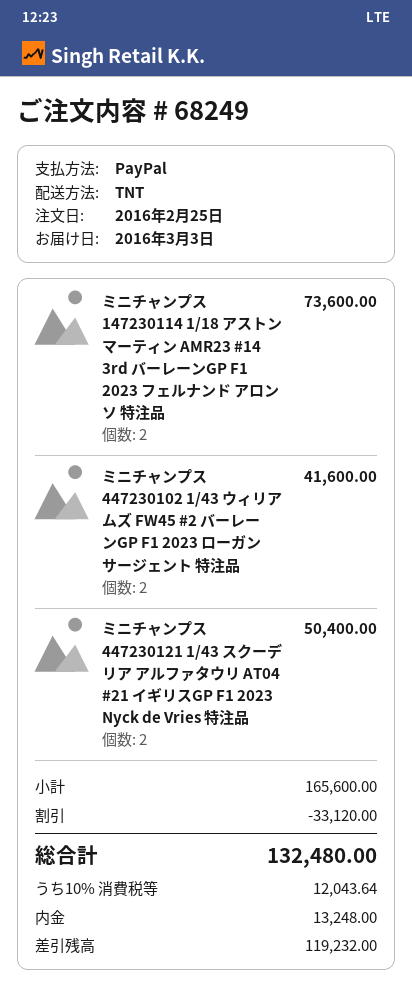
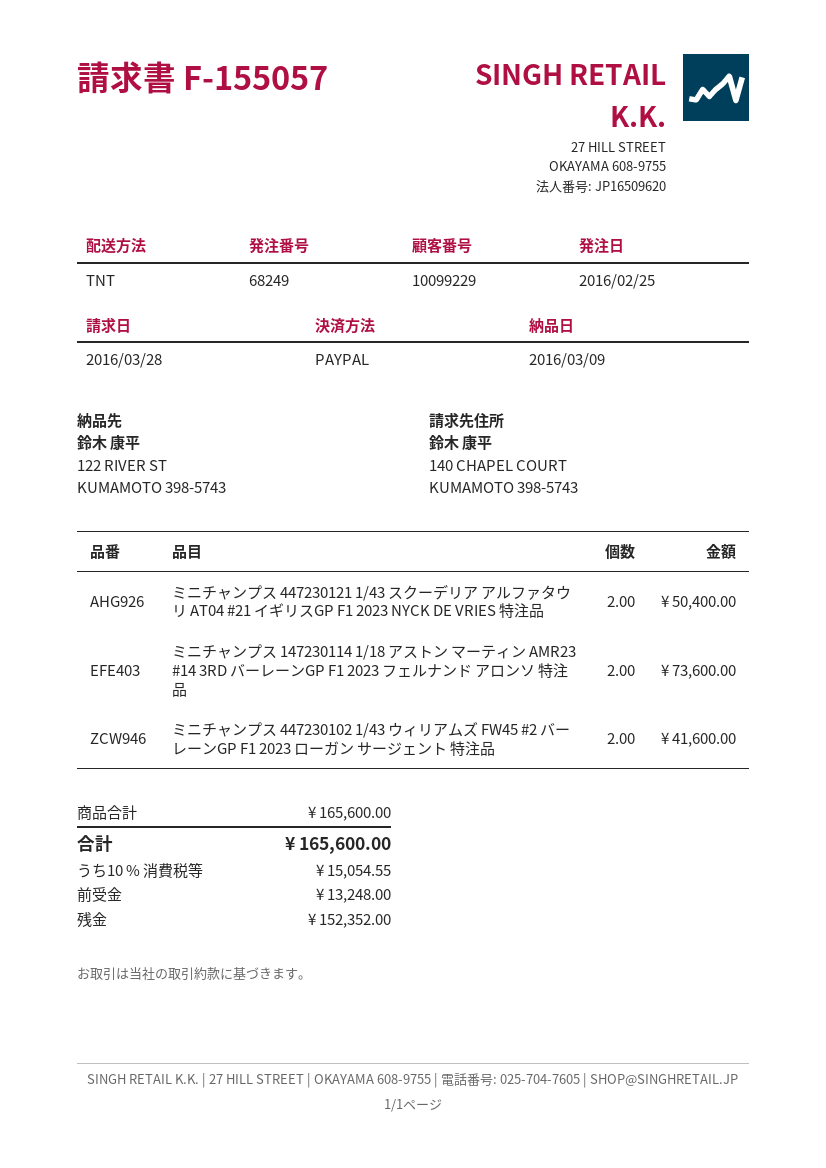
delivery date: 2016-03-03 -> 2016-03-09
discount: 33120.00 -> none
tax: 10% = 12043.64 -> 10% = 15054.55
total: 132480.00 -> 165600.00
balance: 119232.00 -> 152352.00

